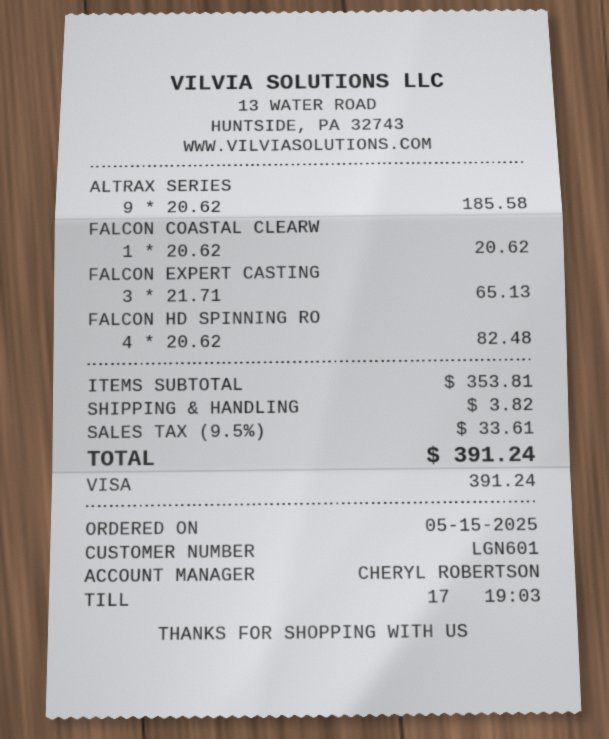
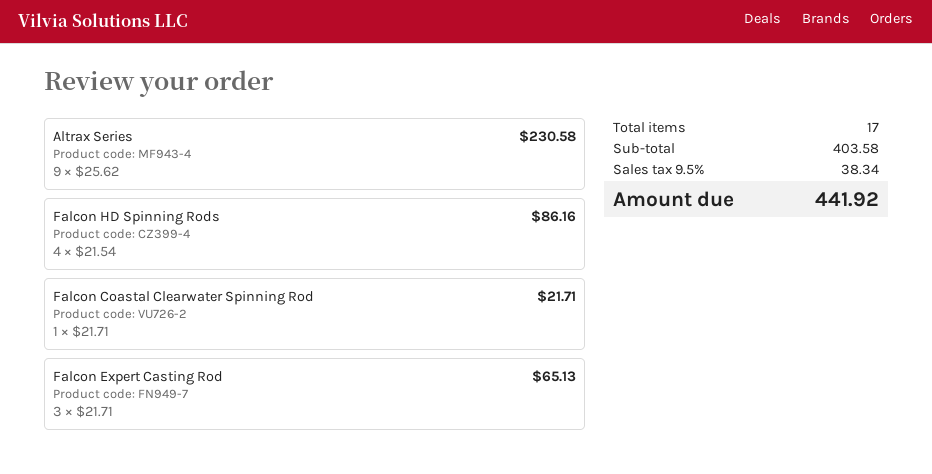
ALTRAX SERIES: 9 x 20.62 = 185.58 -> 9 x 25.62 = 230.58
FALCON COASTAL CLEARW: 1 x 20.62 = 20.62 -> 1 x 21.71 = 21.71
FALCON HD SPINNING RO: 4 x 20.62 = 82.48 -> 4 x 21.54 = 86.16
subtotal: 353.81 -> 403.58
shipping: 3.82 -> none
tax: 9.5% = 33.61 -> 9.5% = 38.34
total: 391.24 -> 441.92

